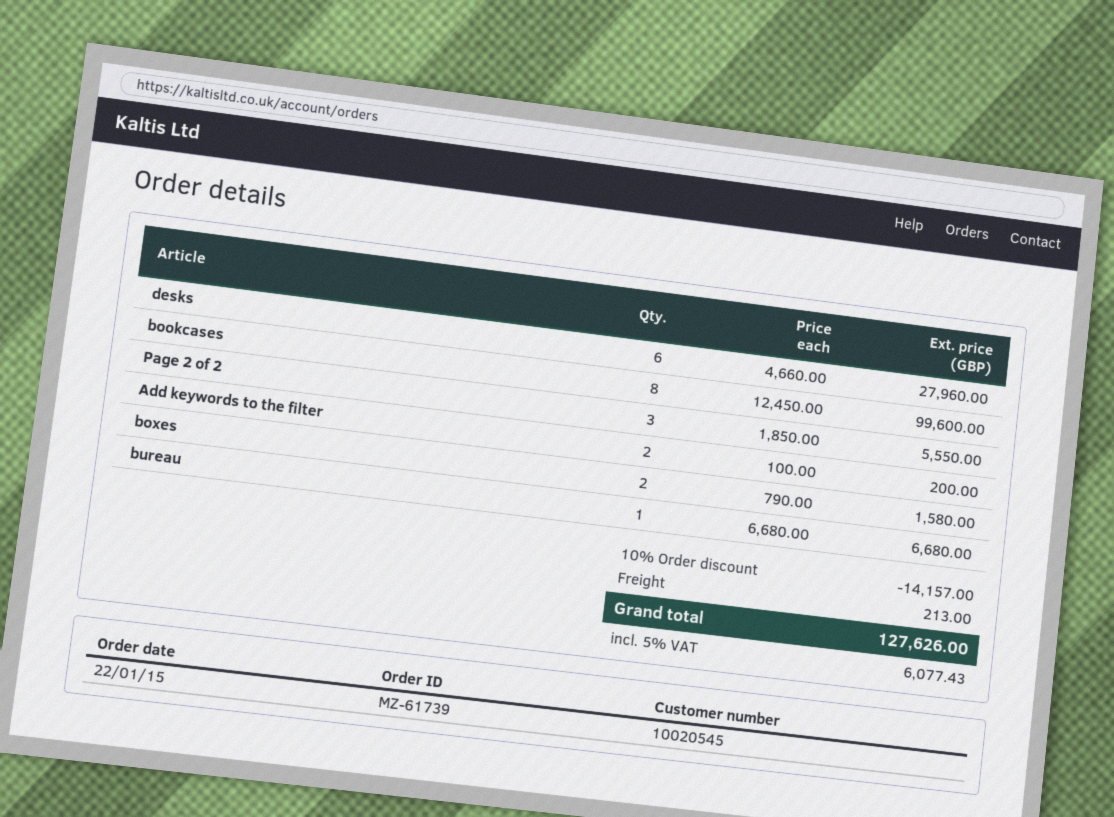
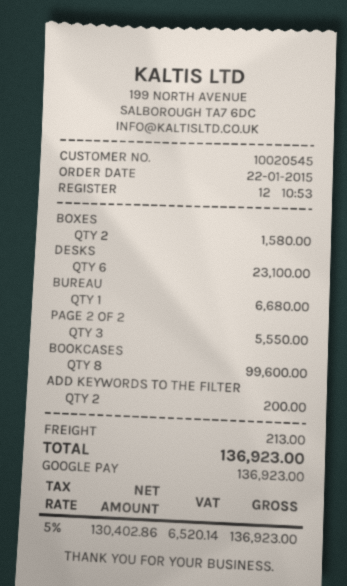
desks: 6 for 27960.00 -> 6 for 23100.00
discount: 10% = 14157.00 -> none
tax: 5% = 6077.43 -> 5% = 6520.14
total: 127626.00 -> 136923.00

